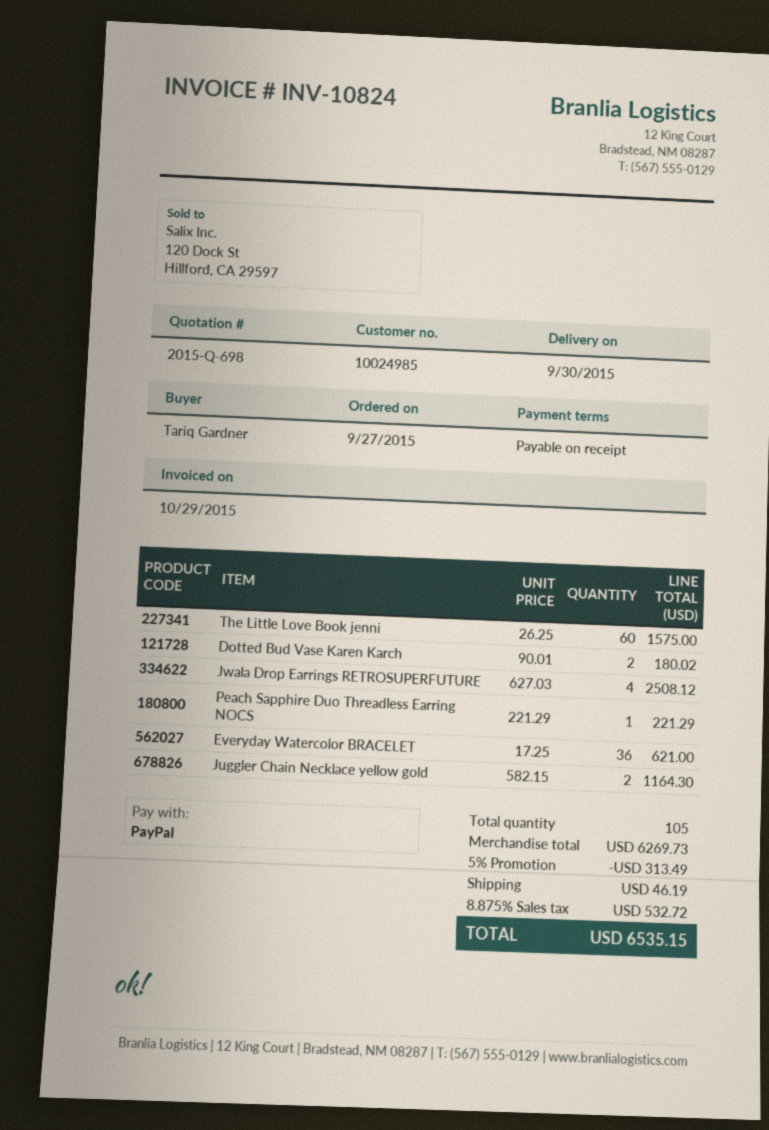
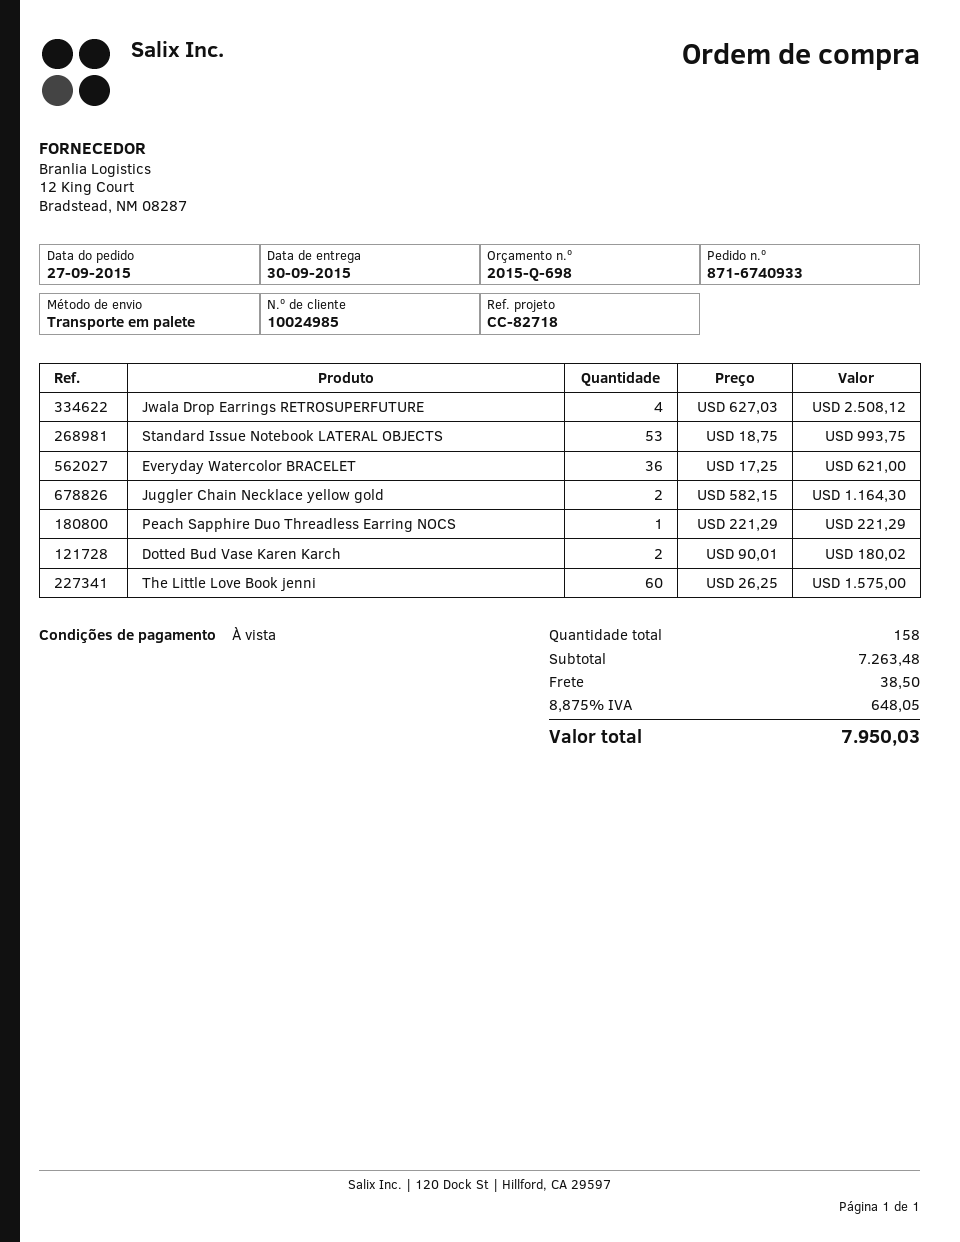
Standard Issue Notebook LATERAL OBJECTS: none -> 53 x 18.75 = 993.75
total quantity: 105 -> 158
subtotal: 6269.73 -> 7263.48
discount: 5% = 313.49 -> none
shipping: 46.19 -> 38.50
tax: 8.875% = 532.72 -> 8.875% = 648.05
total: 6535.15 -> 7950.03

